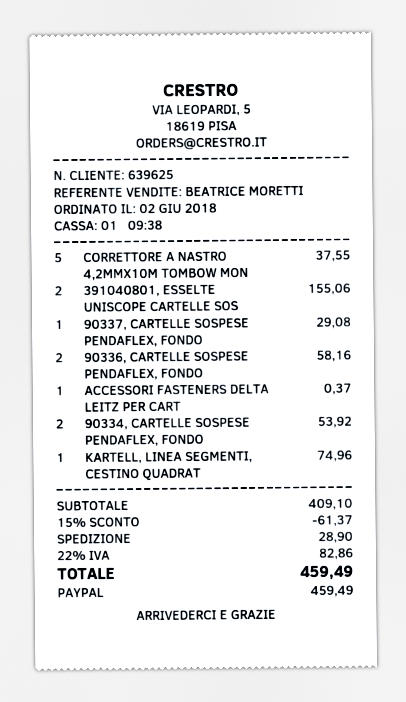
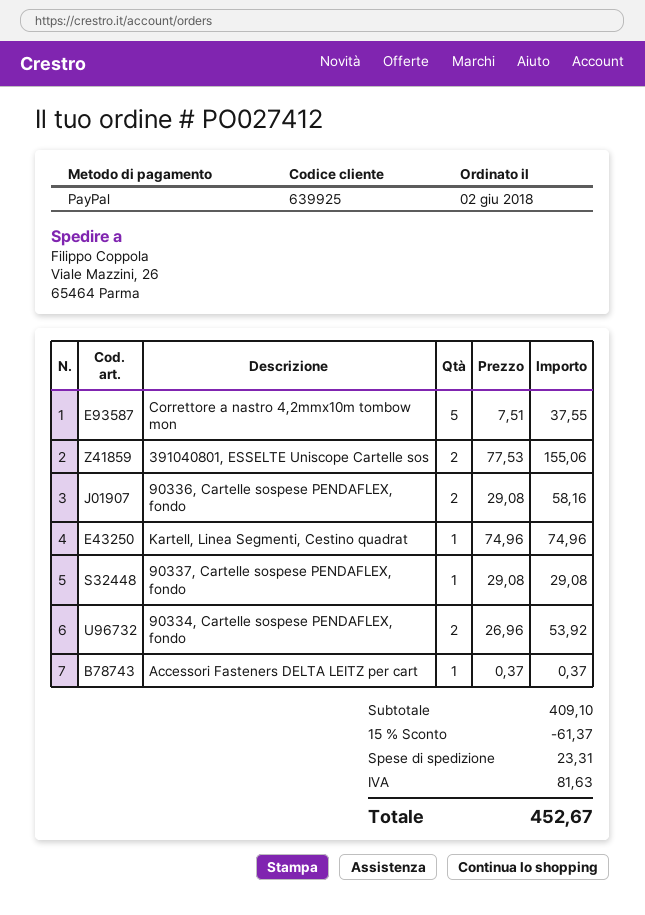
customer number: 639625 -> 639925
shipping: 28.90 -> 23.31
tax: 82.86 -> 81.63
total: 459.49 -> 452.67

